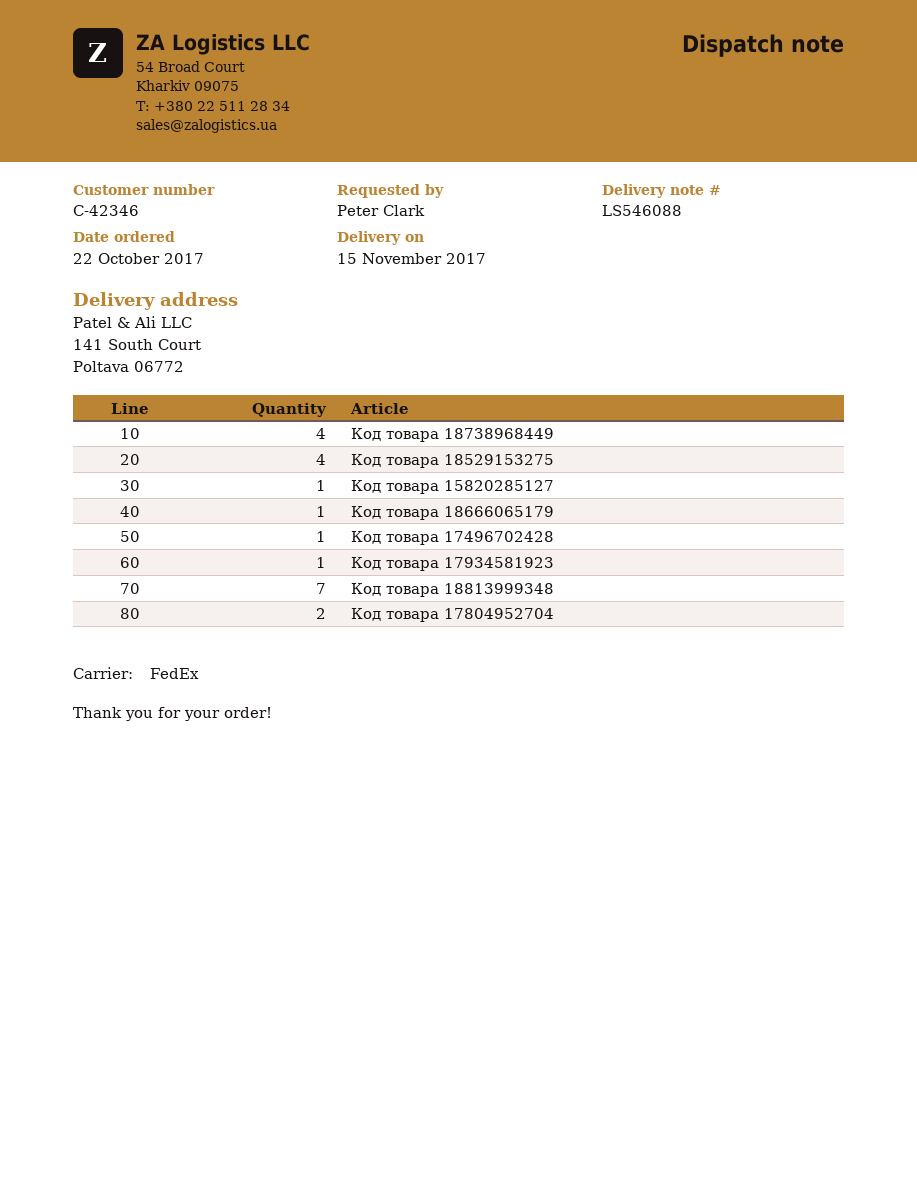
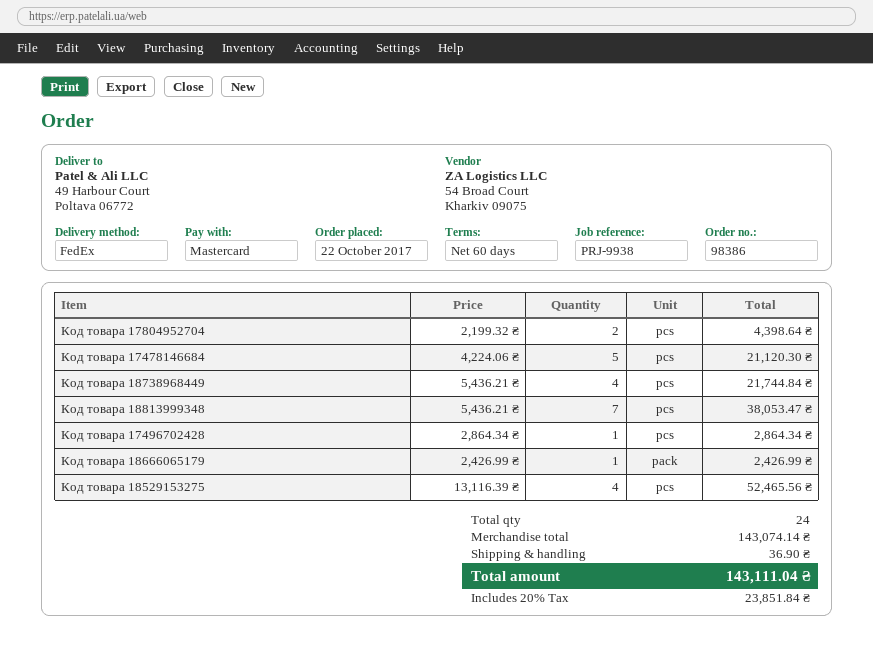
ship to: 141 South Court, Poltava 06772 -> 49 Harbour Court, Poltava 06772
Код товара 15820285127: 1 -> none
Код товара 17934581923: 1 -> none
Код товара 17478146684: none -> 5

